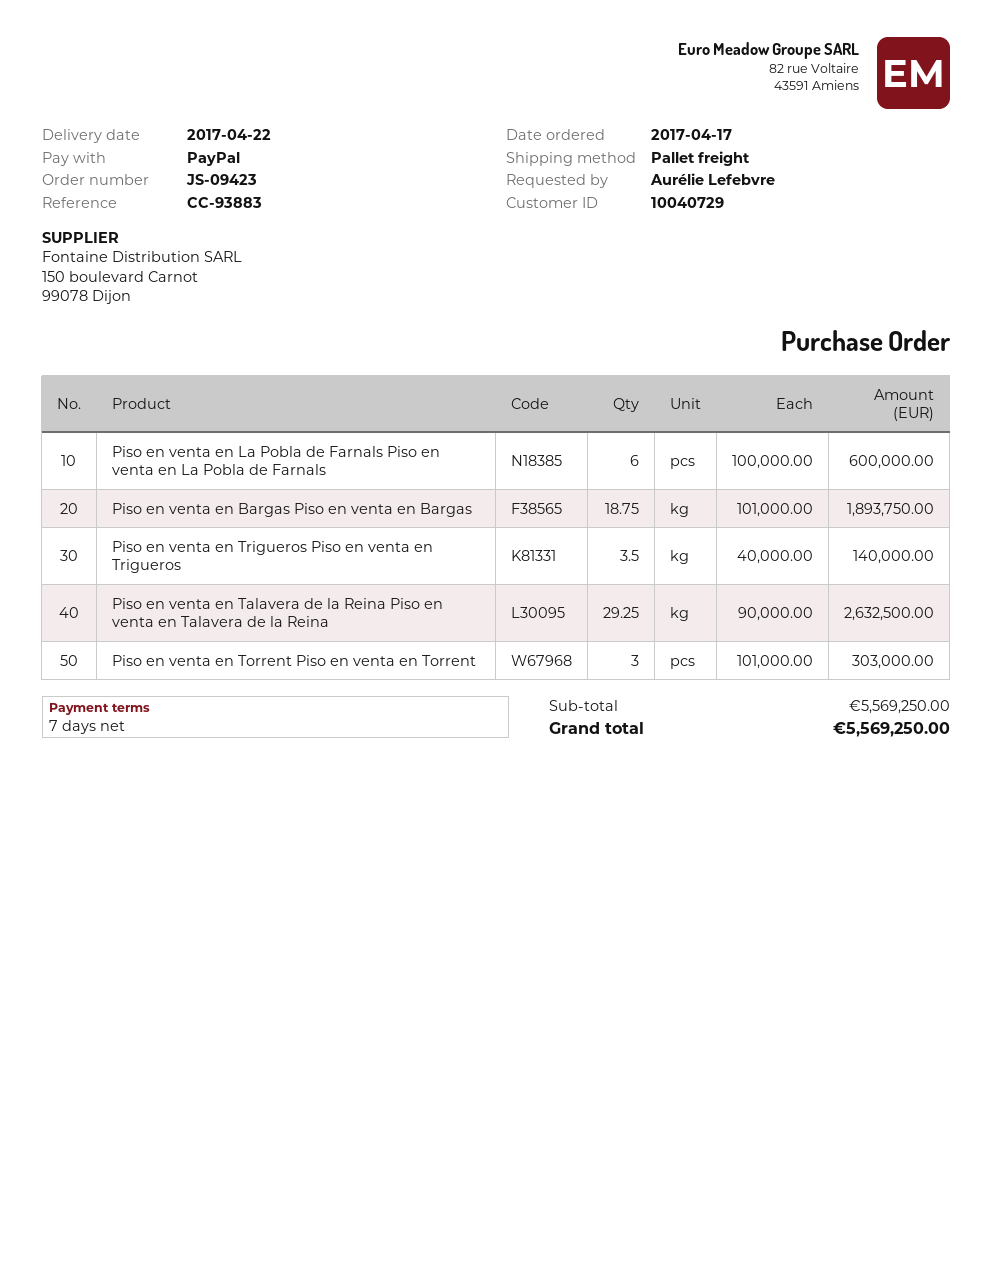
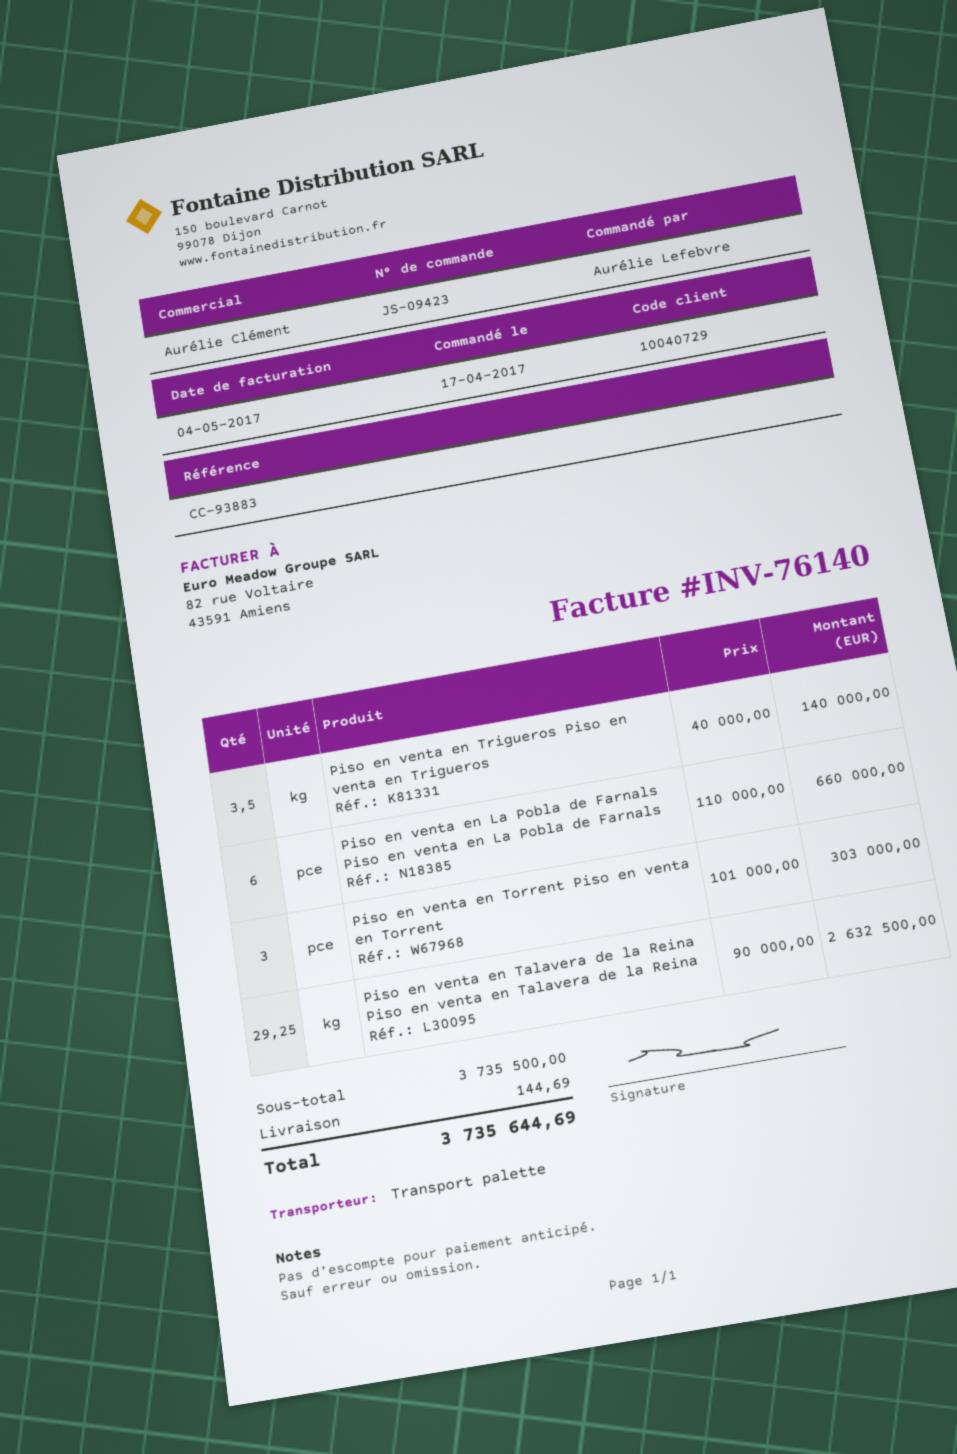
Piso en venta en La Pobla de Farnals Piso en venta en La Pobla de Farnals: 6 x 100000.00 = 600000.00 -> 6 x 110000.00 = 660000.00
Piso en venta en Bargas Piso en venta en Bargas: 18.75 x 101000.00 = 1893750.00 -> none
subtotal: 5569250.00 -> 3735500.00
shipping: none -> 144.69
total: 5569250.00 -> 3735644.69

